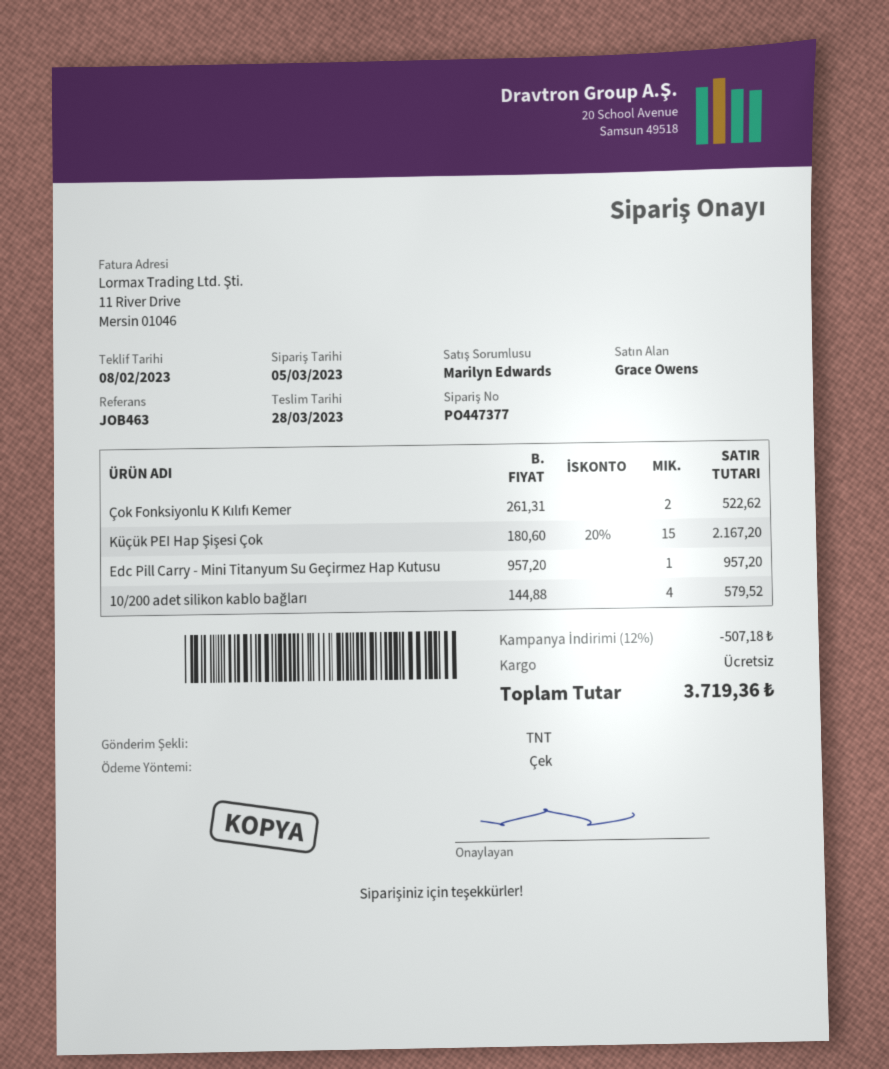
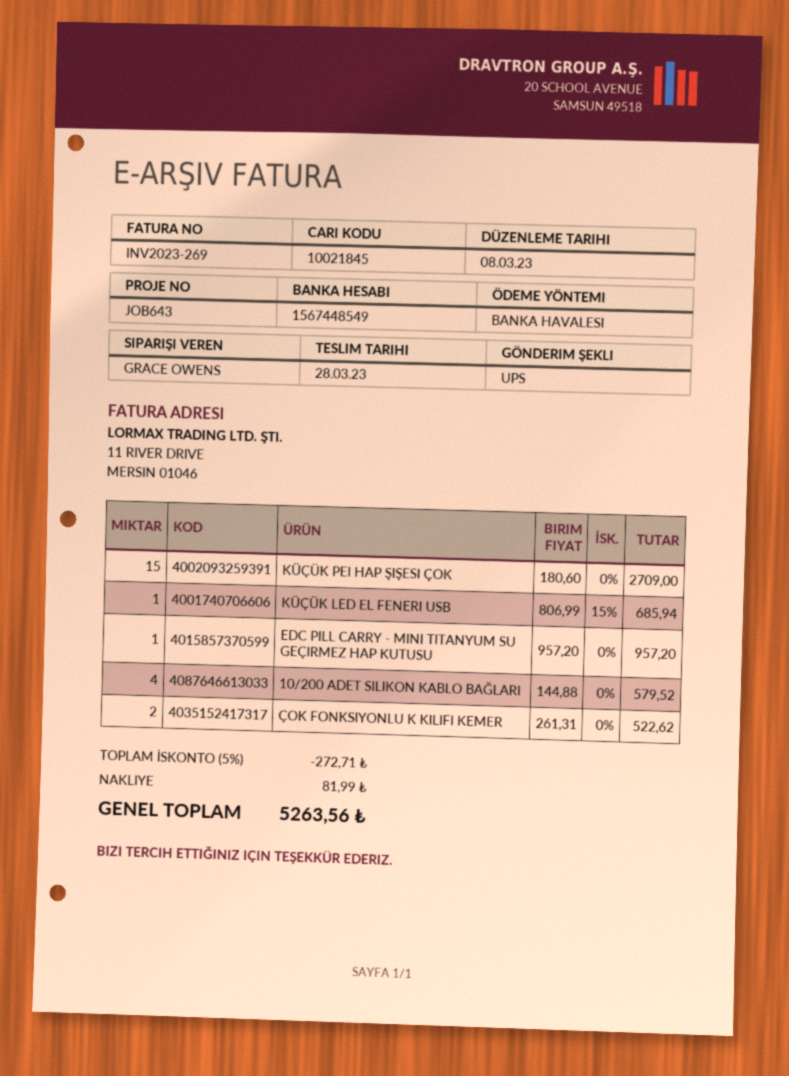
reference: JOB463 -> JOB643
payment method: cheque -> bank transfer
shipping method: TNT -> UPS
Küçük PEI Hap Şişesi Çok: 15 x 180.60 - 20% = 2167.20 -> 15 x 180.60 = 2709.00
KÜÇÜK LED EL FENERI USB: none -> 1 x 806.99 - 15% = 685.94
discount: 12% = 507.18 -> 5% = 272.71
shipping: 0.00 -> 81.99
total: 3719.36 -> 5263.56

